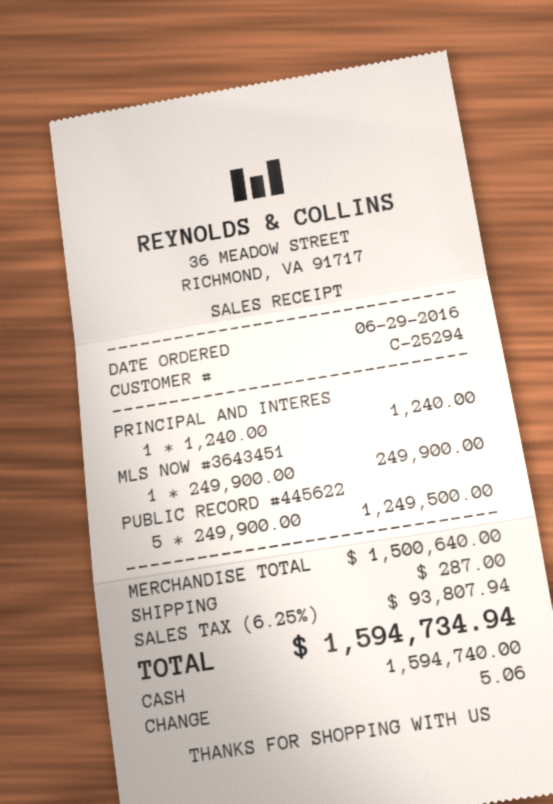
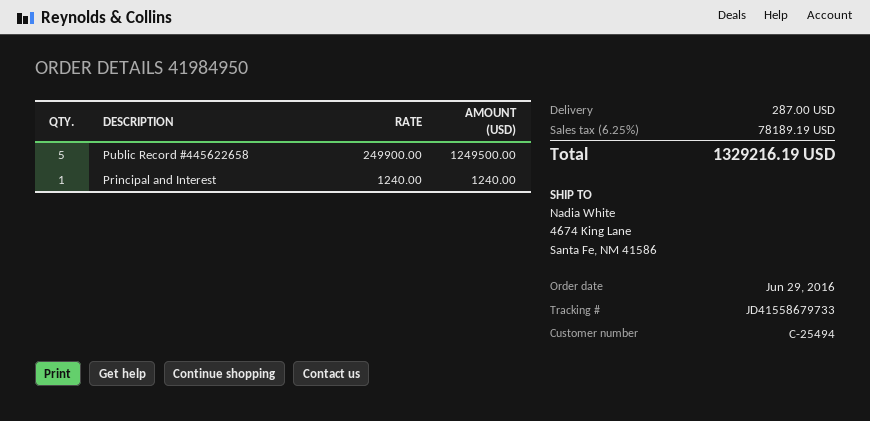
customer number: C-25294 -> C-25494
MLS NOW #3643451: 1 x 249900.00 = 249900.00 -> none
tax: 6.25% = 93807.94 -> 6.25% = 78189.19
total: 1594734.94 -> 1329216.19

